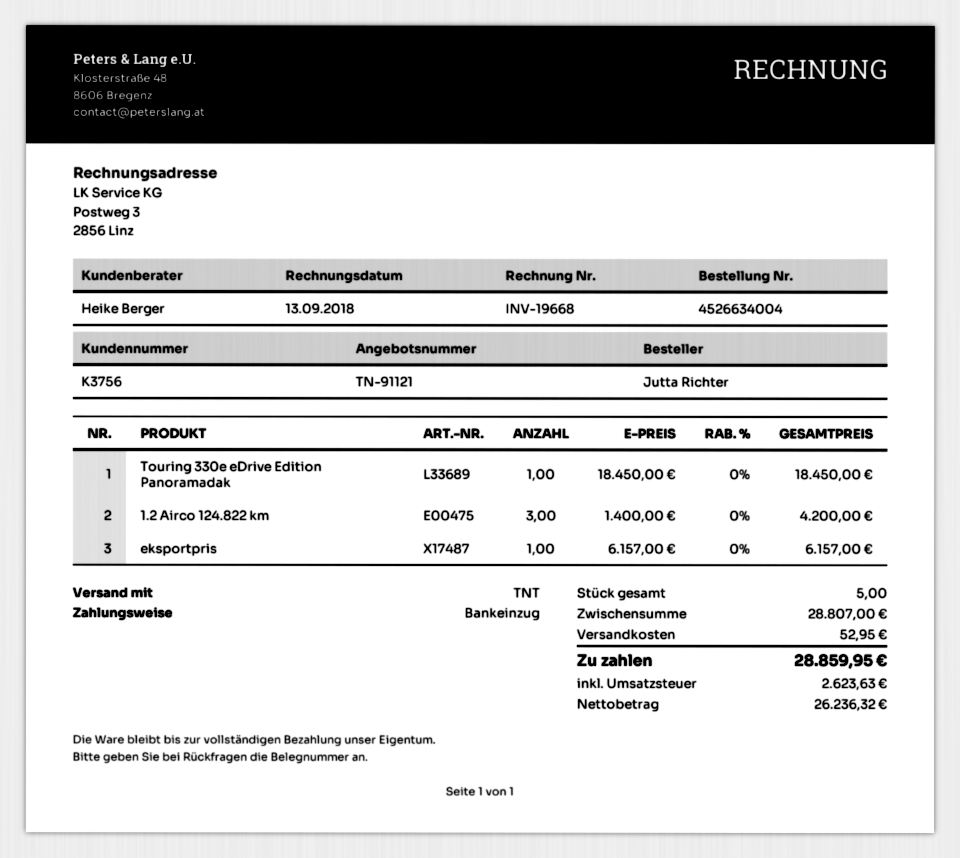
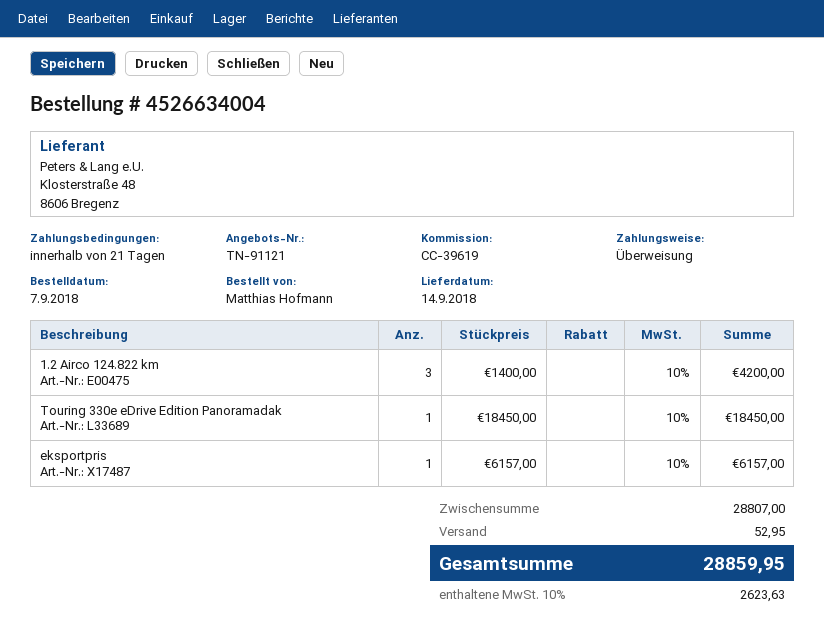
ordered by: Jutta Richter -> Matthias Hofmann
payment method: direct debit -> bank transfer

